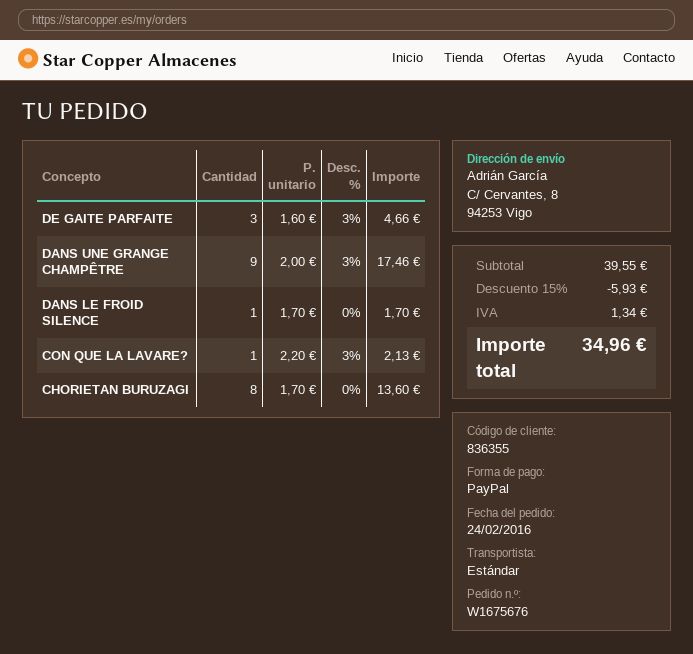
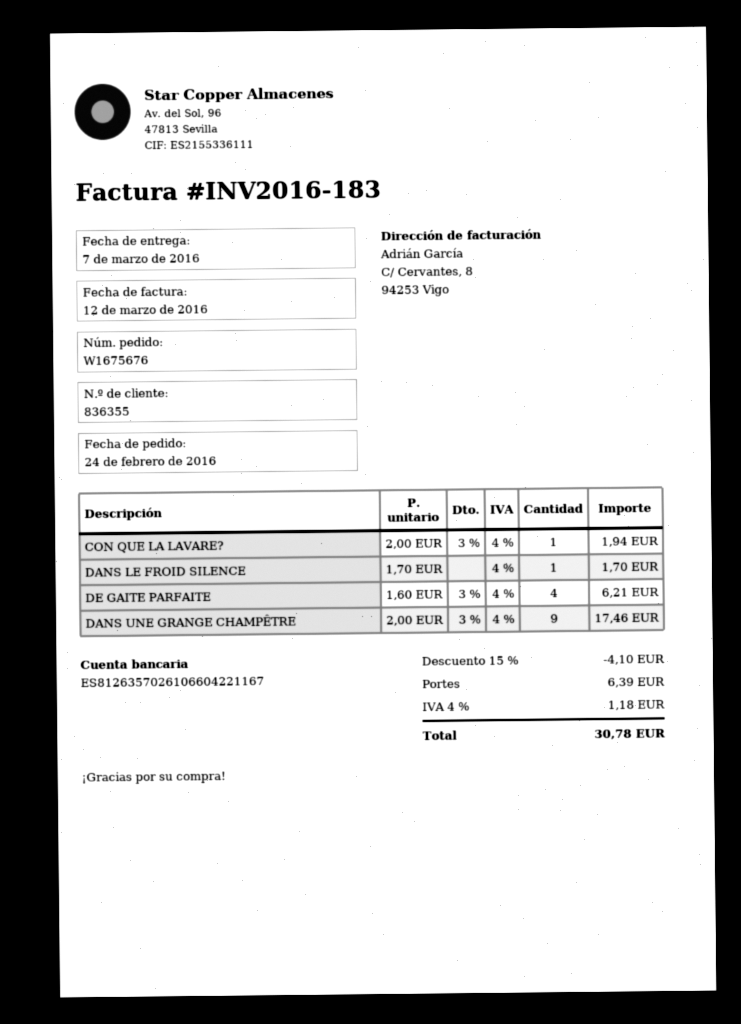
DE GAITE PARFAITE: 3 x 1.60 - 3% = 4.66 -> 4 x 1.60 - 3% = 6.21
CON QUE LA LAVARE?: 1 x 2.20 - 3% = 2.13 -> 1 x 2.00 - 3% = 1.94
CHORIETAN BURUZAGI: 8 x 1.70 = 13.60 -> none
discount: 15% = 5.93 -> 15% = 4.10
shipping: none -> 6.39
tax: 1.34 -> 1.18
total: 34.96 -> 30.78

